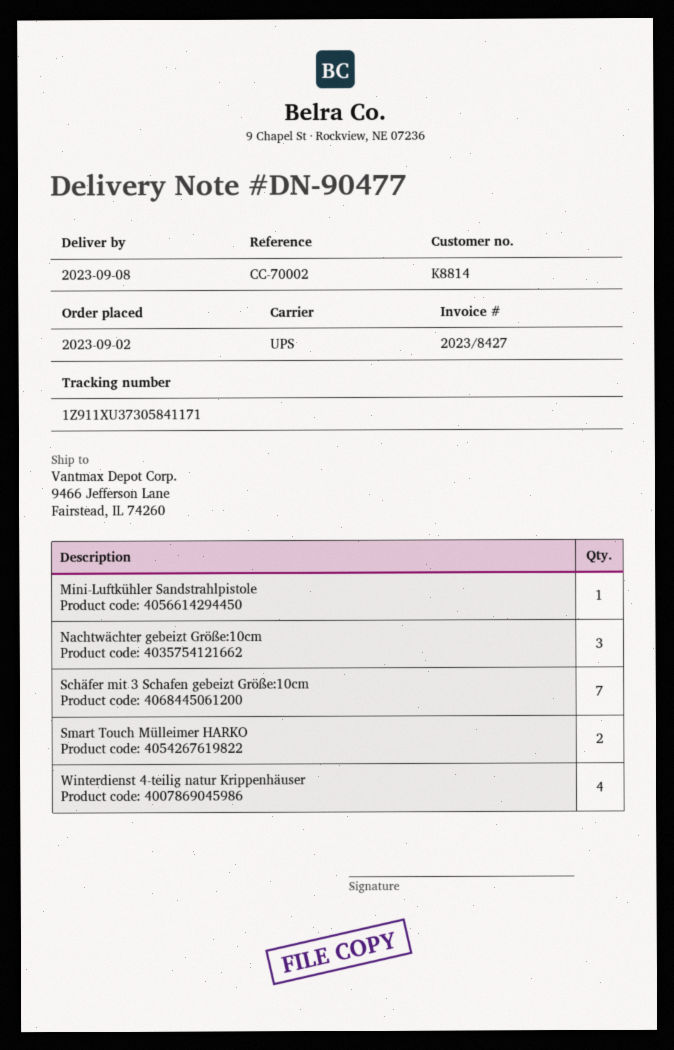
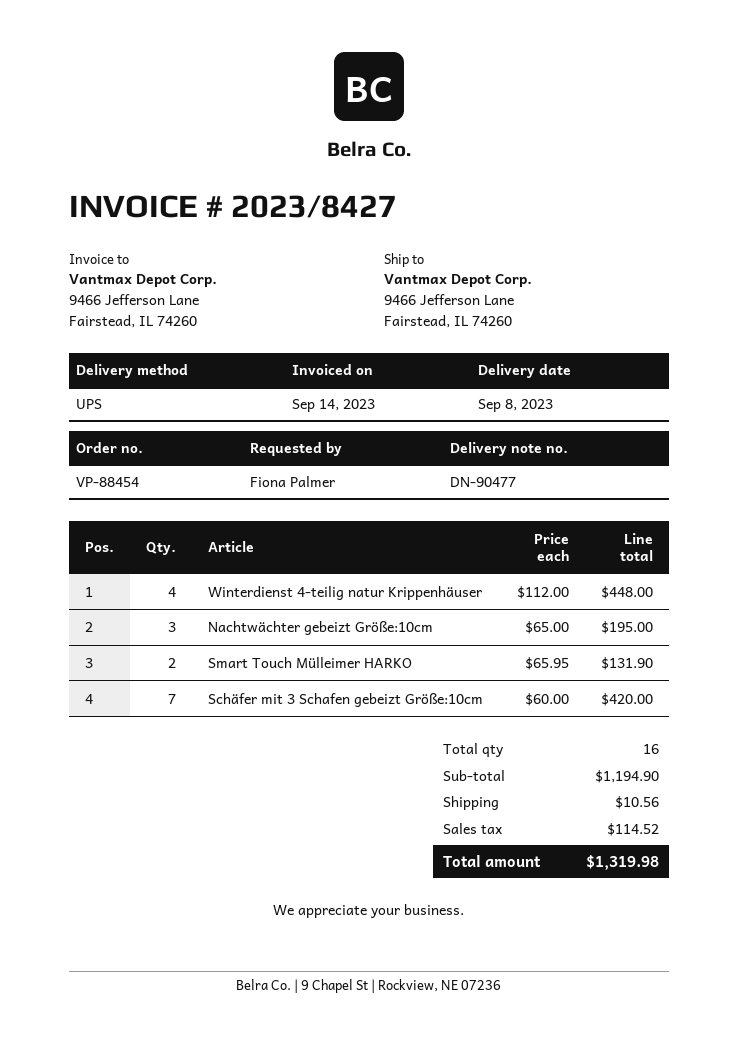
Mini-Luftkühler Sandstrahlpistole: 1 -> none

